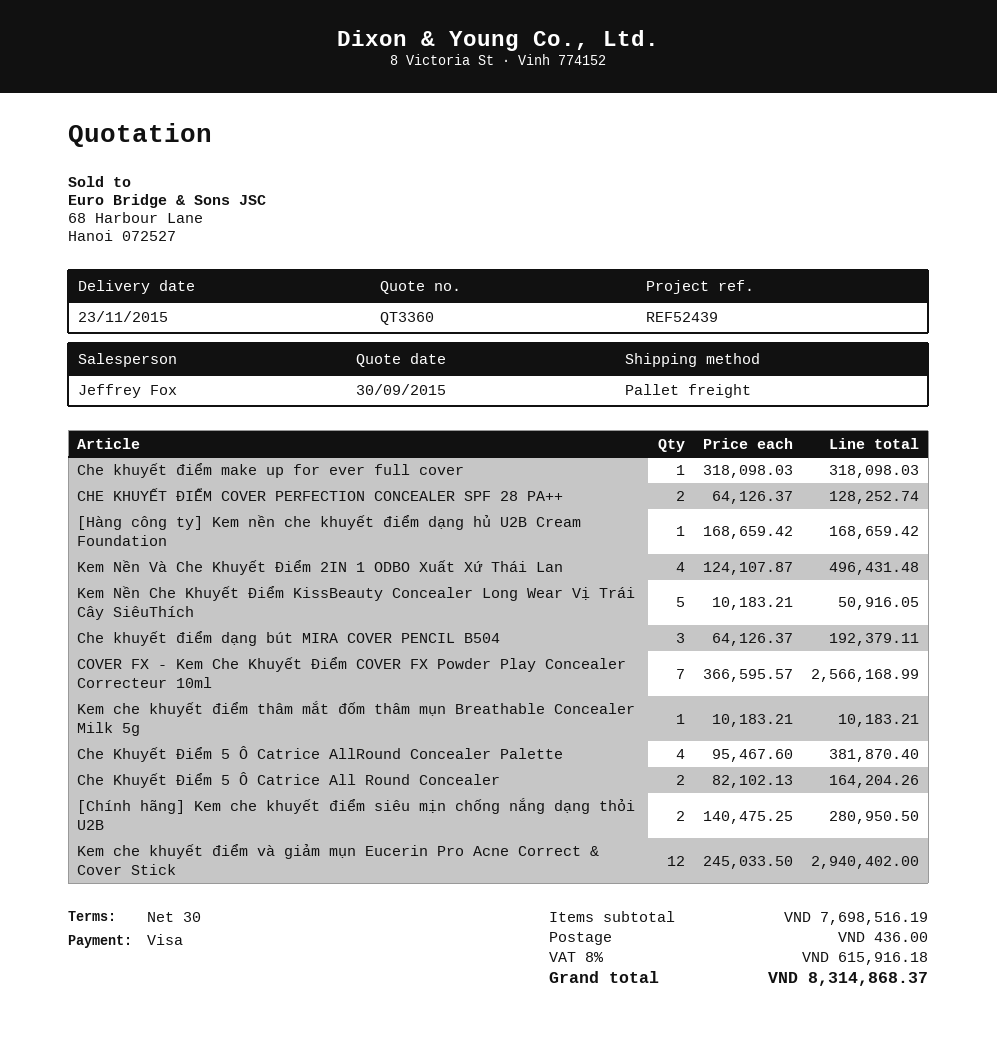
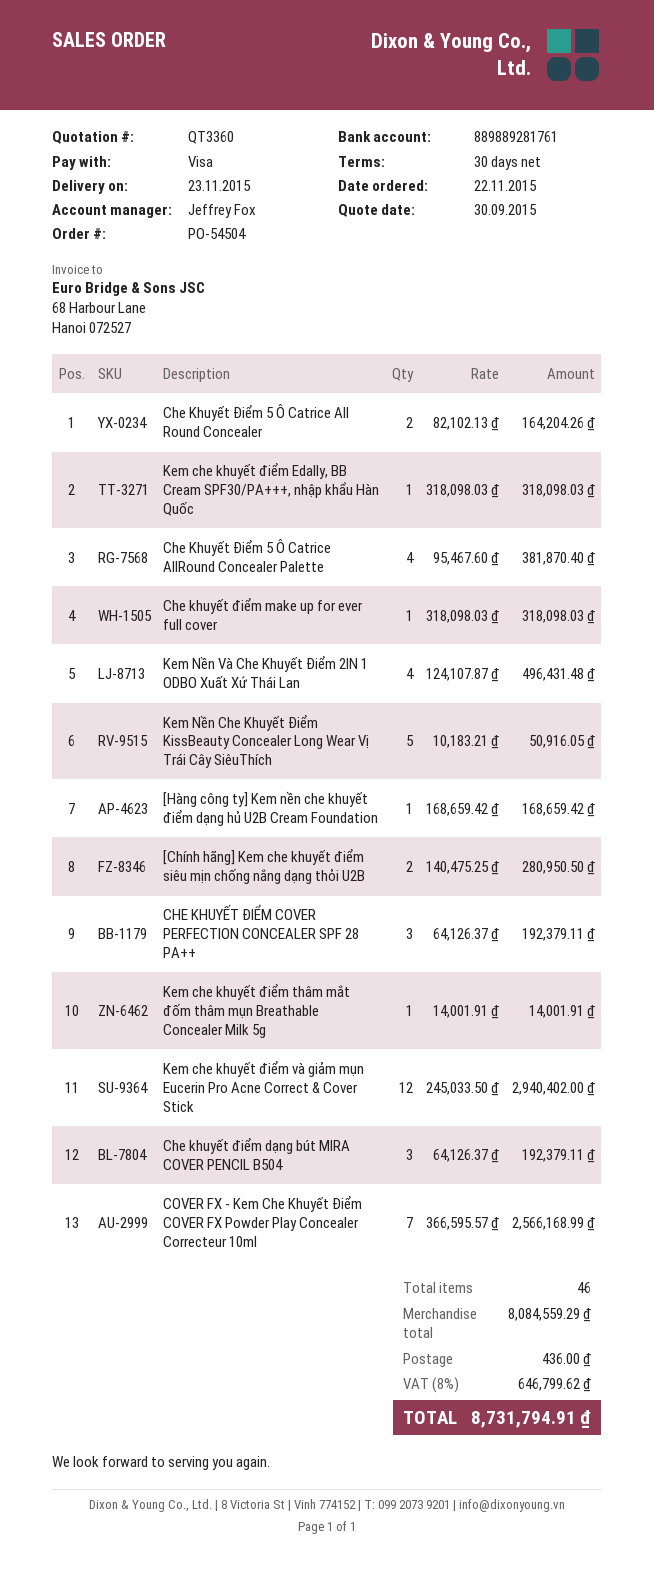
CHE KHUYẾT ĐIỂM COVER PERFECTION CONCEALER SPF 28 PA++: 2 x 64126.37 = 128252.74 -> 3 x 64126.37 = 192379.11
Kem che khuyết điểm thâm mắt đốm thâm mụn Breathable Concealer Milk 5g: 1 x 10183.21 = 10183.21 -> 1 x 14001.91 = 14001.91
Kem che khuyết điểm Edally, BB Cream SPF30/PA+++, nhập khẩu Hàn Quốc: none -> 1 x 318098.03 = 318098.03
subtotal: 7698516.19 -> 8084559.29
tax: 8% = 615916.18 -> 8% = 646799.62
total: 8314868.37 -> 8731794.91

